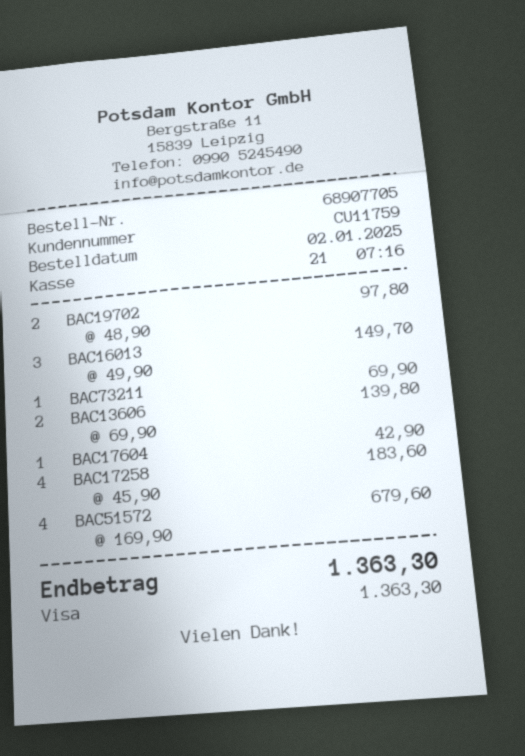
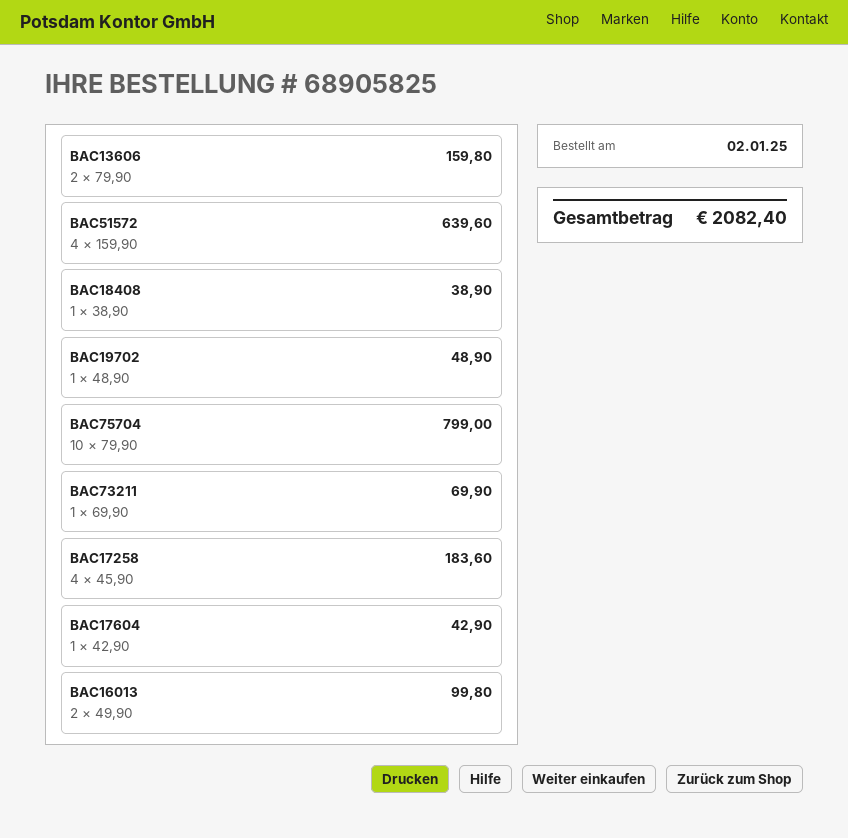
order number: 68907705 -> 68905825
BAC19702: 2 x 48.90 = 97.80 -> 1 x 48.90 = 48.90
BAC16013: 3 x 49.90 = 149.70 -> 2 x 49.90 = 99.80
BAC13606: 2 x 69.90 = 139.80 -> 2 x 79.90 = 159.80
BAC51572: 4 x 169.90 = 679.60 -> 4 x 159.90 = 639.60
BAC18408: none -> 1 x 38.90 = 38.90
BAC75704: none -> 10 x 79.90 = 799.00
total: 1363.30 -> 2082.40

